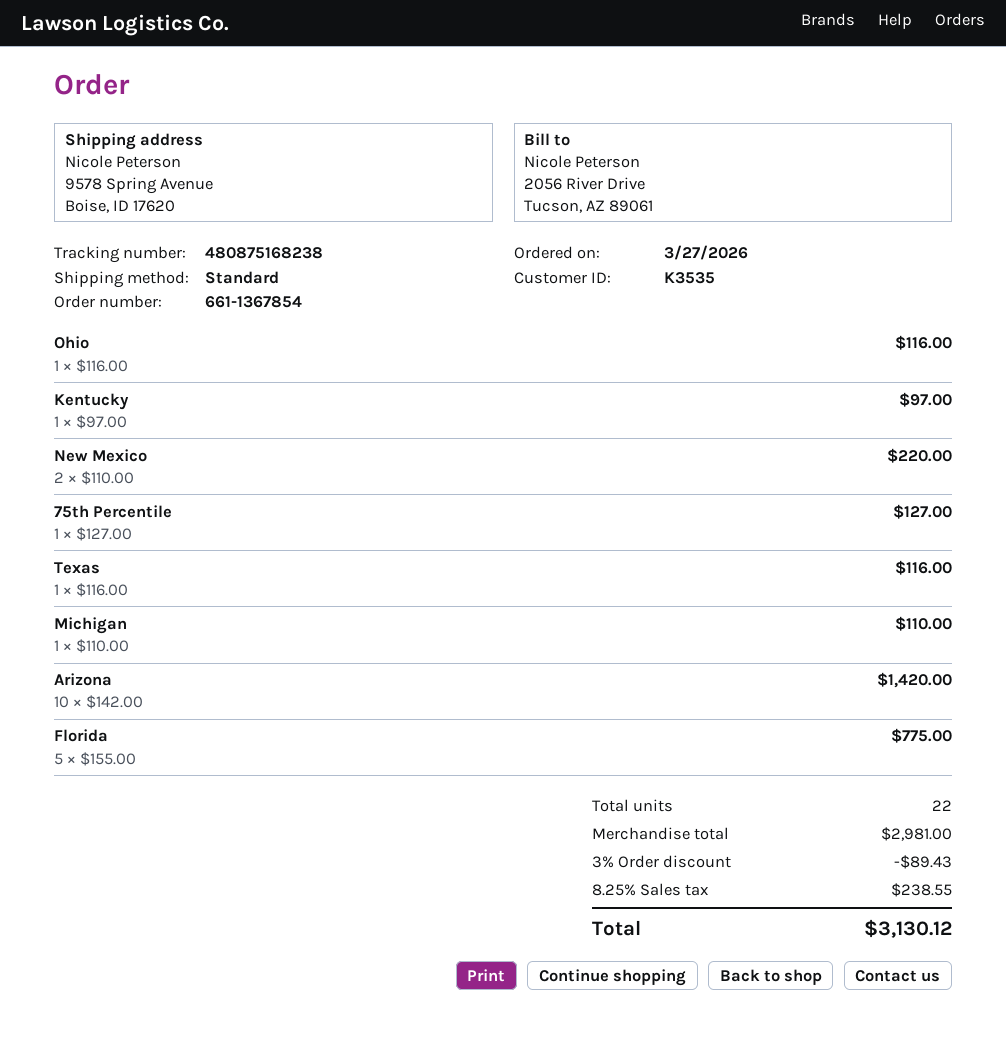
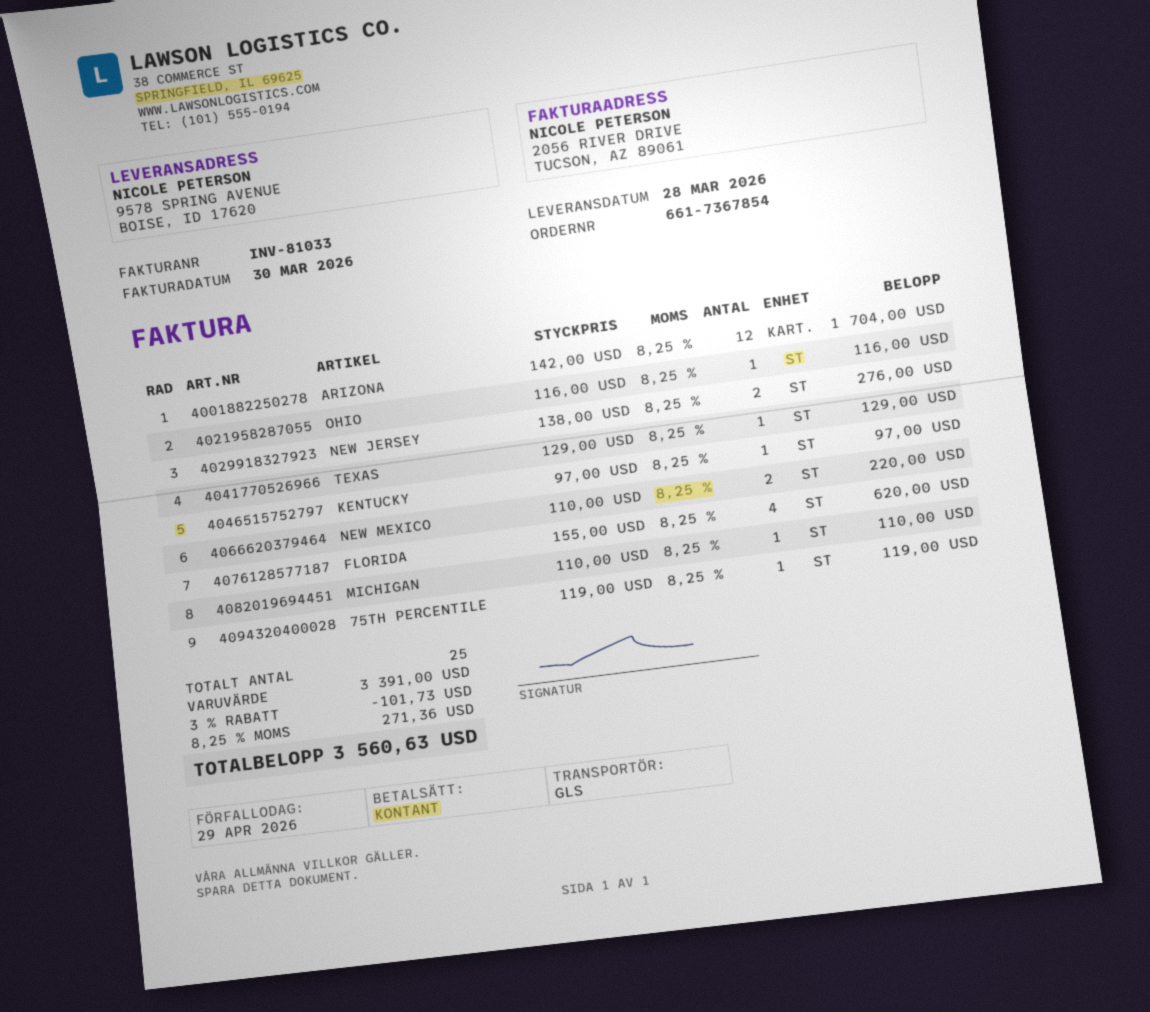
order number: 661-1367854 -> 661-7367854
shipping method: standard -> GLS
75th Percentile: 1 x 127.00 = 127.00 -> 1 x 119.00 = 119.00
Texas: 1 x 116.00 = 116.00 -> 1 x 129.00 = 129.00
Arizona: 10 x 142.00 = 1420.00 -> 12 x 142.00 = 1704.00
Florida: 5 x 155.00 = 775.00 -> 4 x 155.00 = 620.00
NEW JERSEY: none -> 2 x 138.00 = 276.00
total quantity: 22 -> 25
subtotal: 2981.00 -> 3391.00
discount: 3% = 89.43 -> 3% = 101.73
tax: 8.25% = 238.55 -> 8.25% = 271.36
total: 3130.12 -> 3560.63

